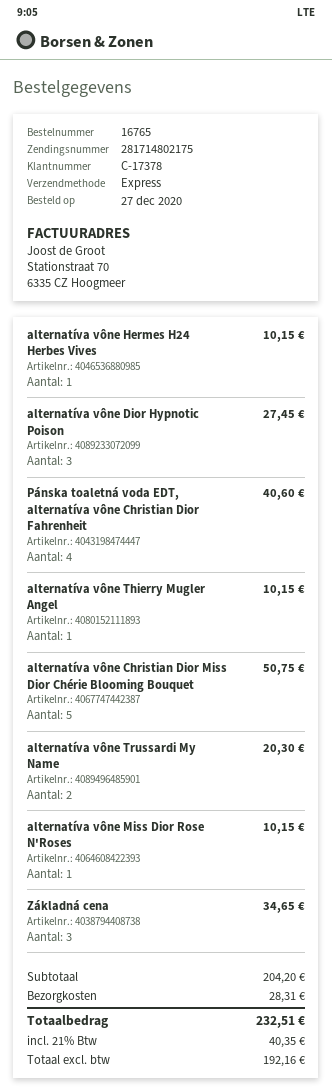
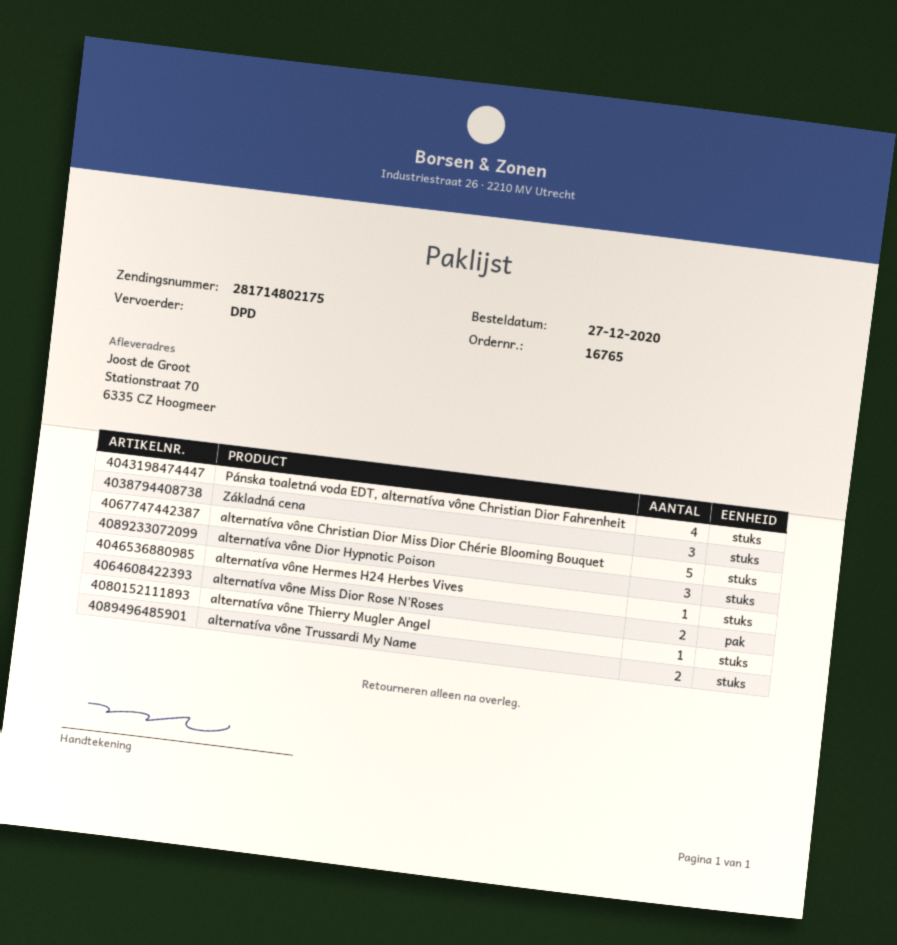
shipping method: express -> DPD
alternatíva vône Miss Dior Rose N'Roses: 1 -> 2

